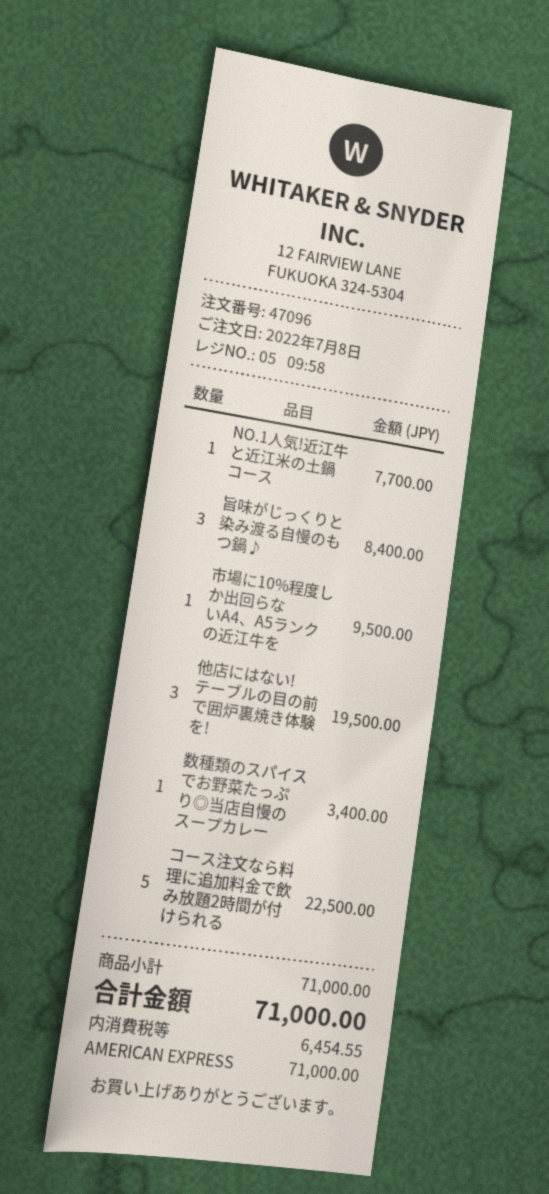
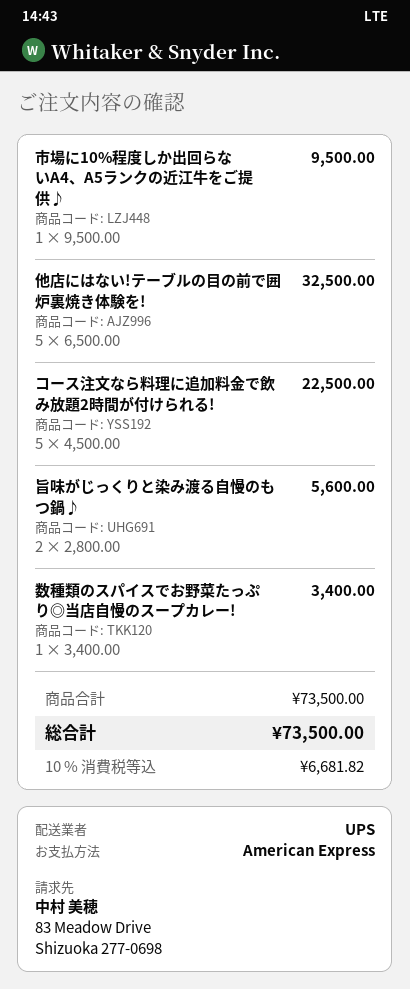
NO.1人気!近江牛と近江米の土鍋コース: 1 for 7700.00 -> none
旨味がじっくりと染み渡る自慢のもつ鍋♪: 3 for 8400.00 -> 2 for 5600.00
他店にはない!テーブルの目の前で囲炉裏焼き体験を!: 3 for 19500.00 -> 5 for 32500.00
subtotal: 71000.00 -> 73500.00
tax: 6454.55 -> 6681.82
total: 71000.00 -> 73500.00

